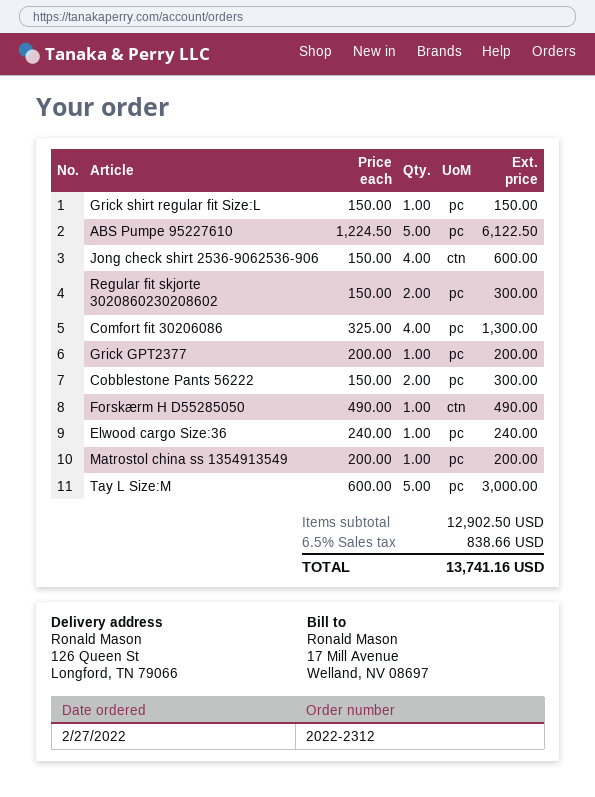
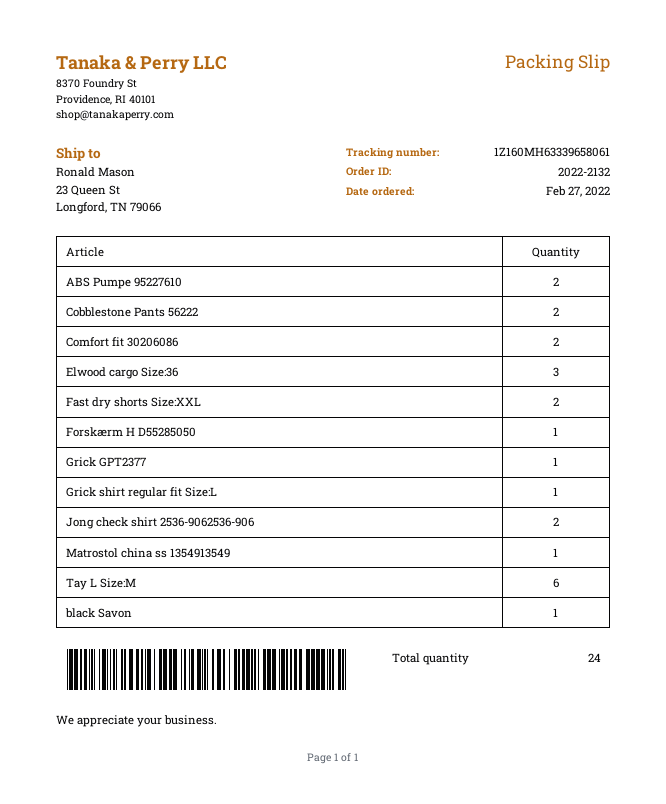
order number: 2022-2312 -> 2022-2132
ship to: 126 Queen St, Longford, TN 79066 -> 23 Queen St, Longford, TN 79066
ABS Pumpe 95227610: 5 -> 2
Jong check shirt 2536-9062536-906: 4 -> 2
Regular fit skjorte 3020860230208602: 2 -> none
Comfort fit 30206086: 4 -> 2
Elwood cargo Size:36: 1 -> 3
Tay L Size:M: 5 -> 6
Fast dry shorts Size:XXL: none -> 2
black Savon: none -> 1

